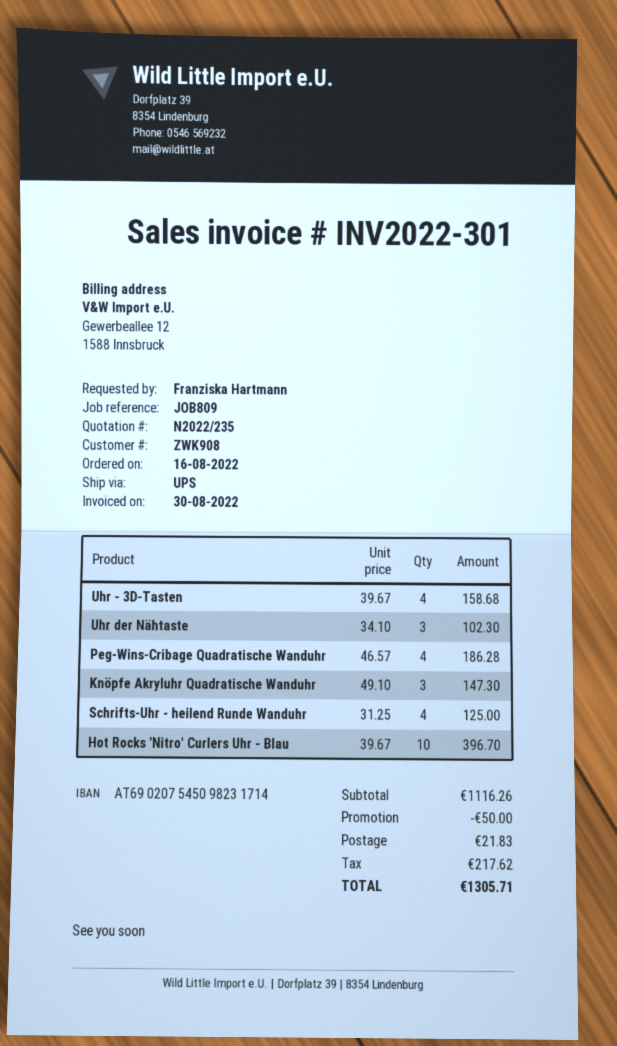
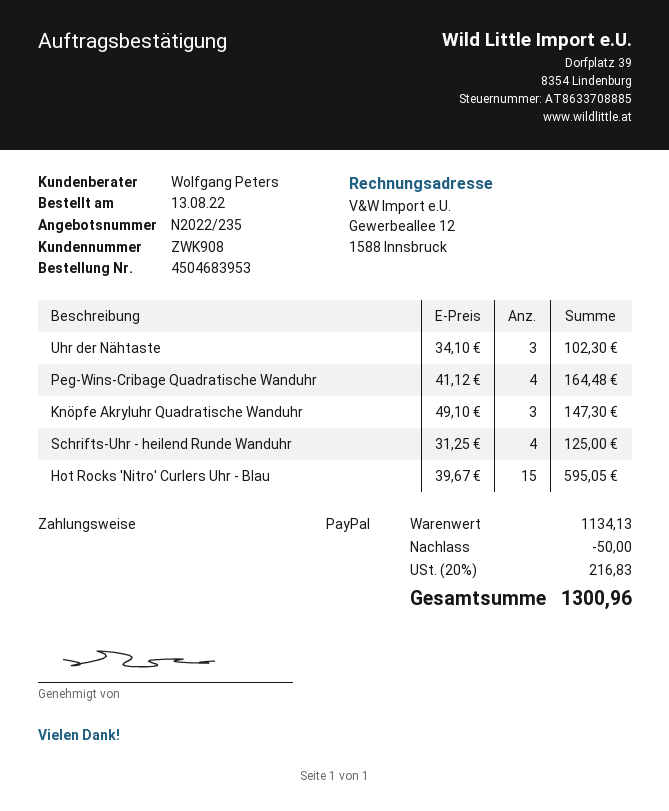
order date: 2022-08-16 -> 2022-08-13
Uhr - 3D-Tasten: 4 x 39.67 = 158.68 -> none
Peg-Wins-Cribage Quadratische Wanduhr: 4 x 46.57 = 186.28 -> 4 x 41.12 = 164.48
Hot Rocks 'Nitro' Curlers Uhr - Blau: 10 x 39.67 = 396.70 -> 15 x 39.67 = 595.05
subtotal: 1116.26 -> 1134.13
shipping: 21.83 -> none
tax: 217.62 -> 216.83
total: 1305.71 -> 1300.96

